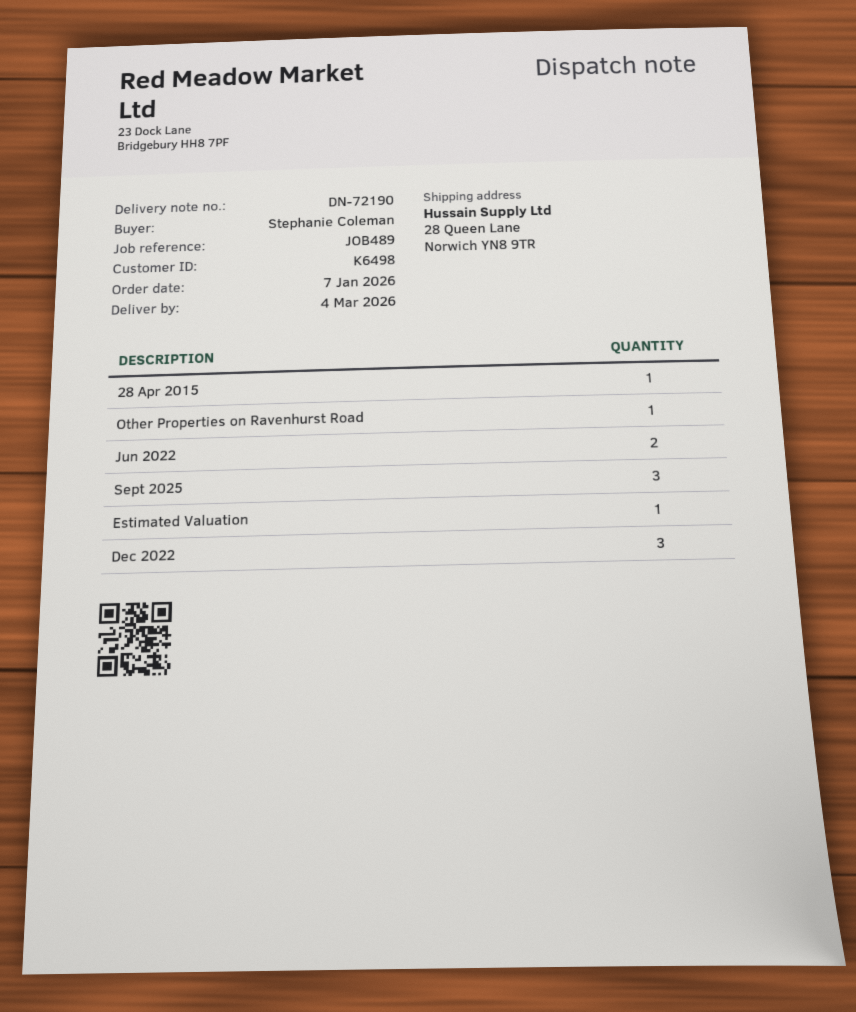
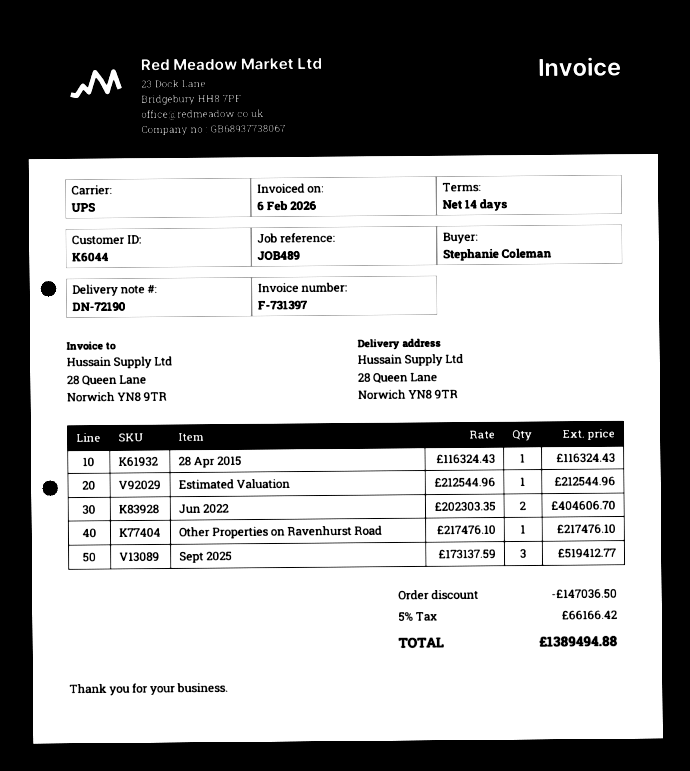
customer number: K6498 -> K6044
Dec 2022: 3 -> none

